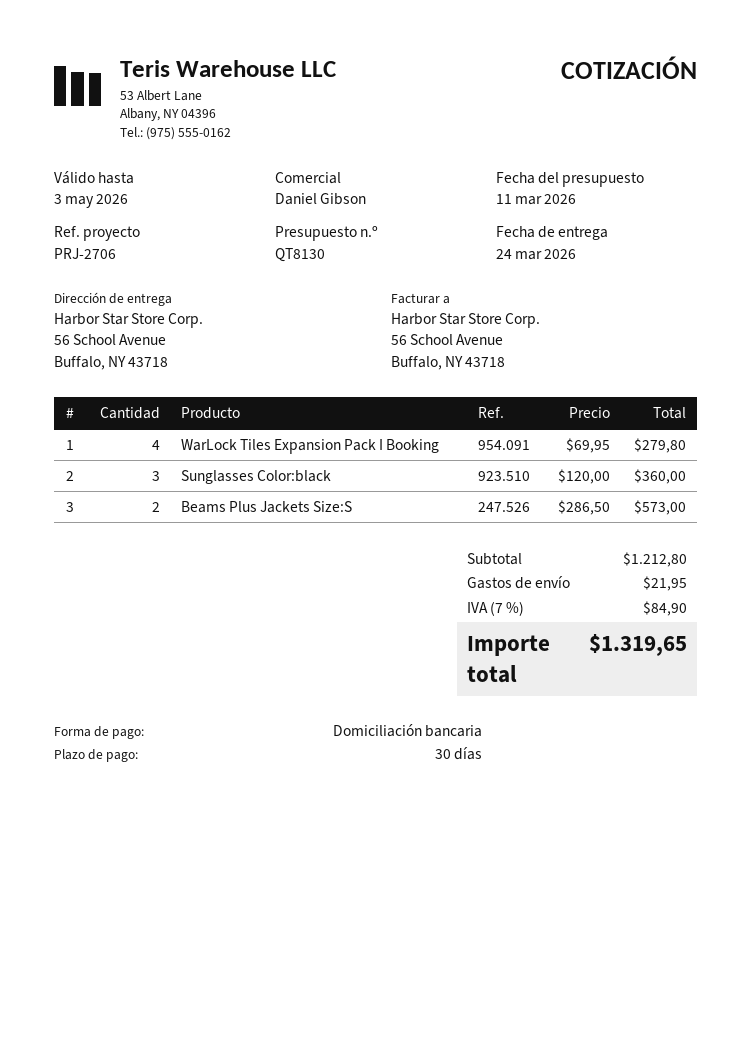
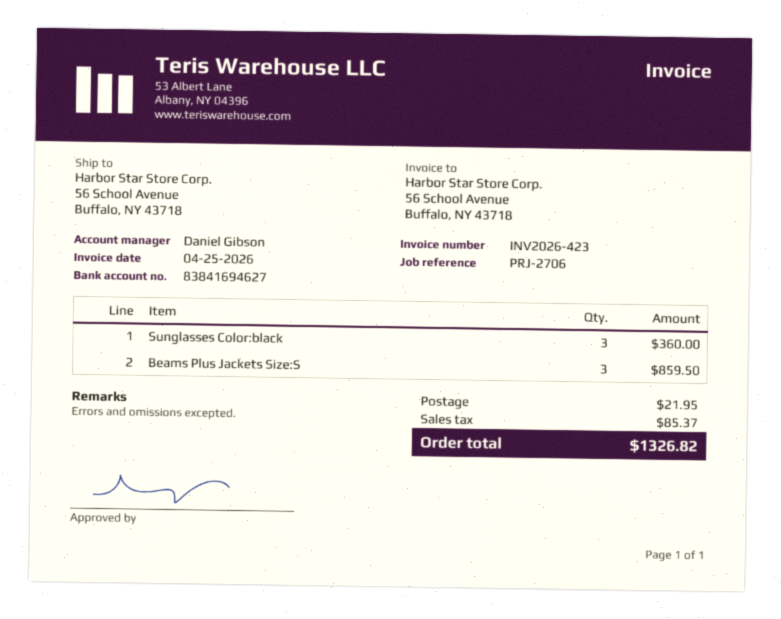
WarLock Tiles Expansion Pack I Booking: 4 for 279.80 -> none
Beams Plus Jackets Size:S: 2 for 573.00 -> 3 for 859.50
tax: 84.90 -> 85.37
total: 1319.65 -> 1326.82

